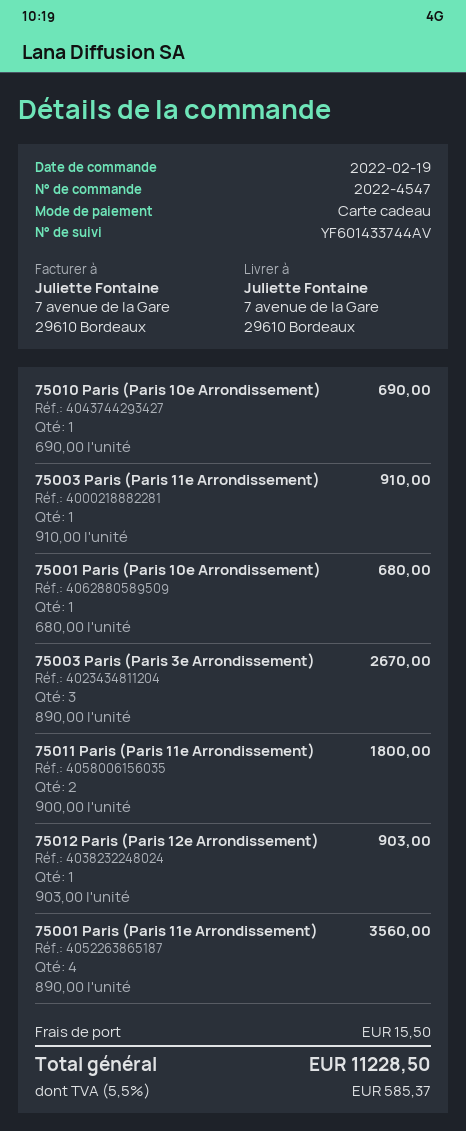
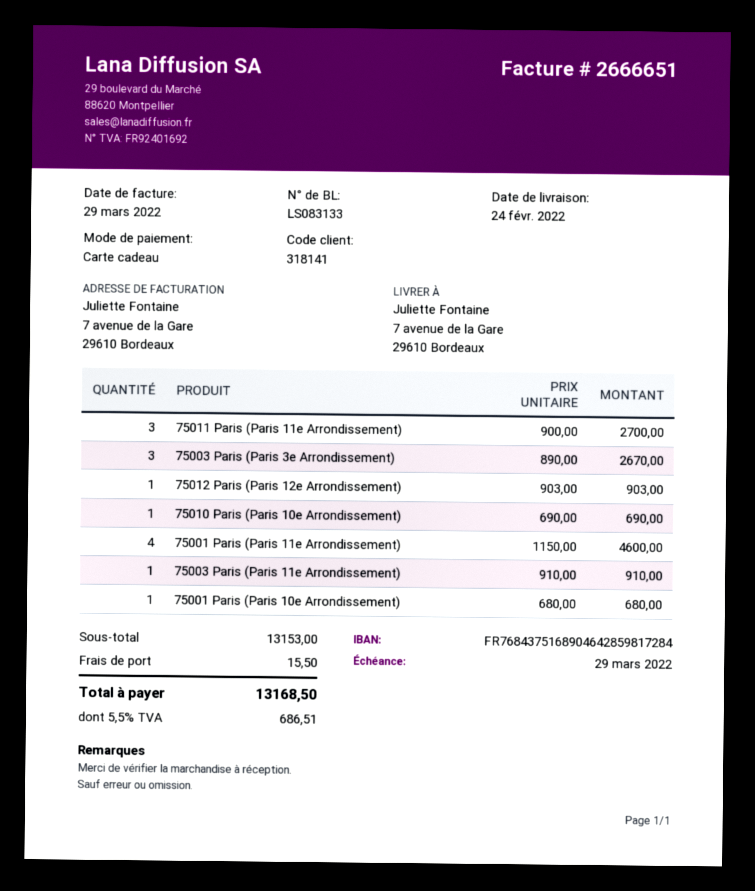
75011 Paris (Paris 11e Arrondissement): 2 x 900.00 = 1800.00 -> 3 x 900.00 = 2700.00
75001 Paris (Paris 11e Arrondissement): 4 x 890.00 = 3560.00 -> 4 x 1150.00 = 4600.00
tax: 5.5% = 585.37 -> 5.5% = 686.51
total: 11228.50 -> 13168.50

